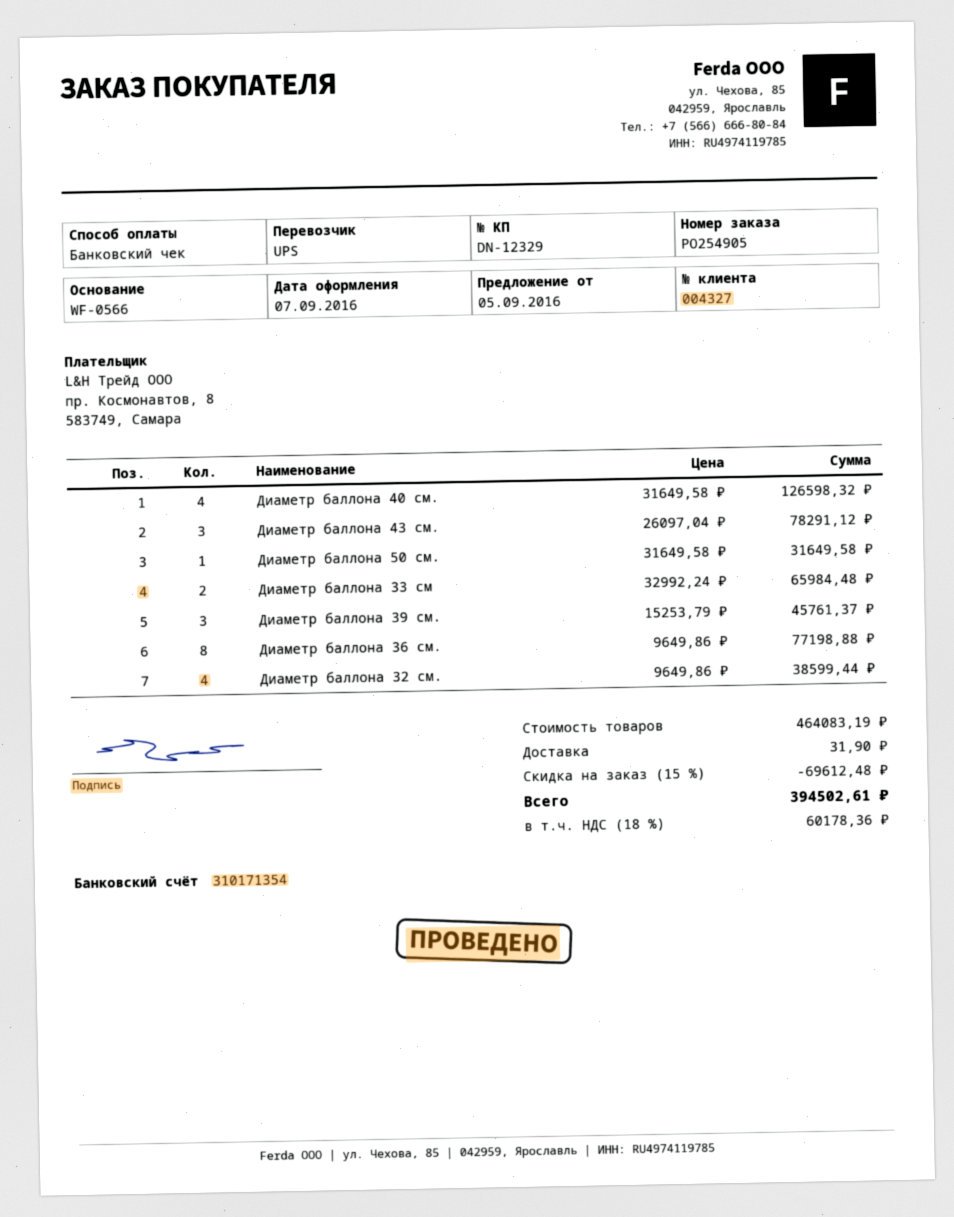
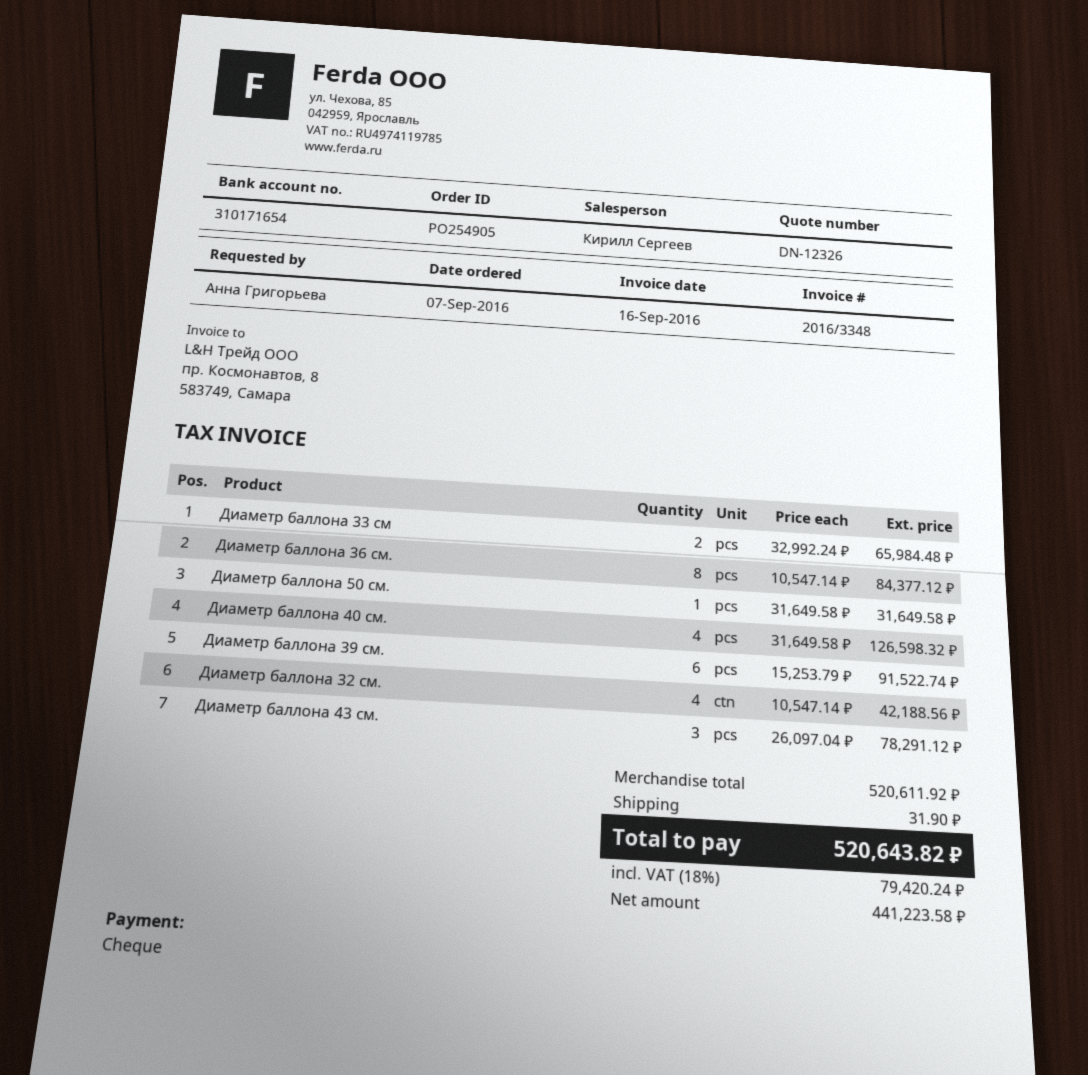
quote number: DN-12329 -> DN-12326
bank account: 310171354 -> 310171654
Диаметр баллона 39 см.: 3 x 15253.79 = 45761.37 -> 6 x 15253.79 = 91522.74
Диаметр баллона 36 см.: 8 x 9649.86 = 77198.88 -> 8 x 10547.14 = 84377.12
Диаметр баллона 32 см.: 4 x 9649.86 = 38599.44 -> 4 x 10547.14 = 42188.56
subtotal: 464083.19 -> 520611.92
discount: 15% = 69612.48 -> none
tax: 18% = 60178.36 -> 18% = 79420.24
total: 394502.61 -> 520643.82

